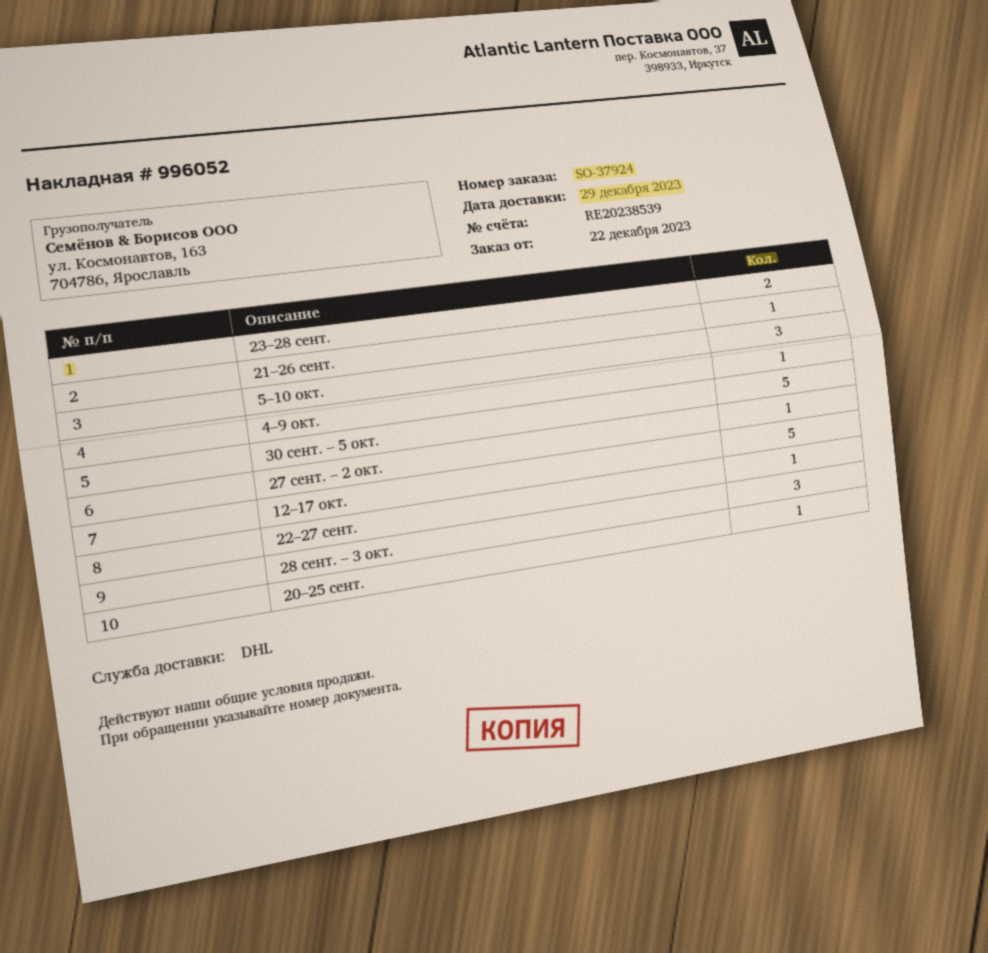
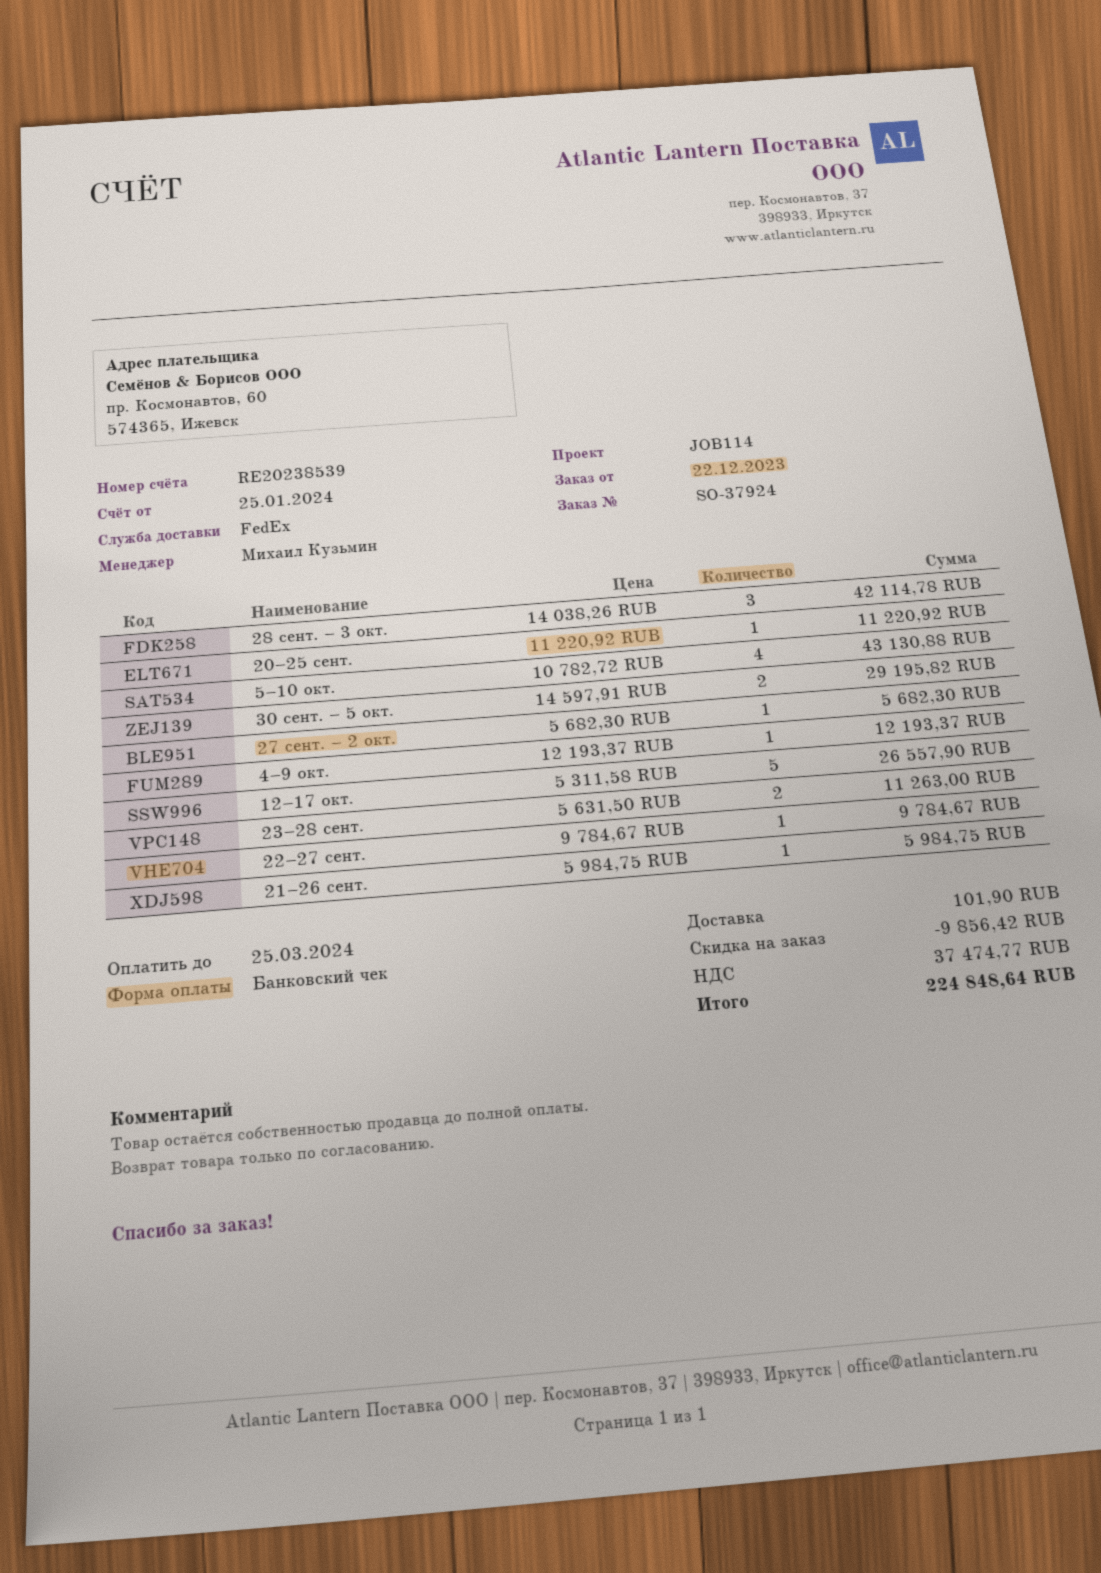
shipping method: DHL -> FedEx
5–10 окт.: 3 -> 4
30 сент. – 5 окт.: 5 -> 2

